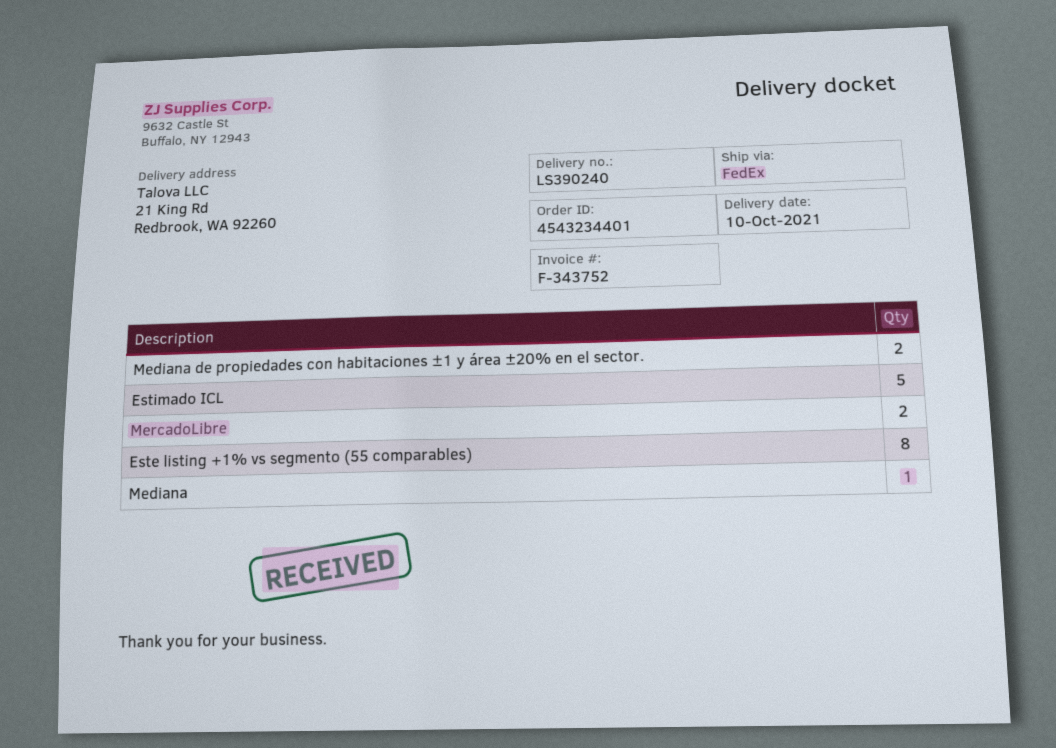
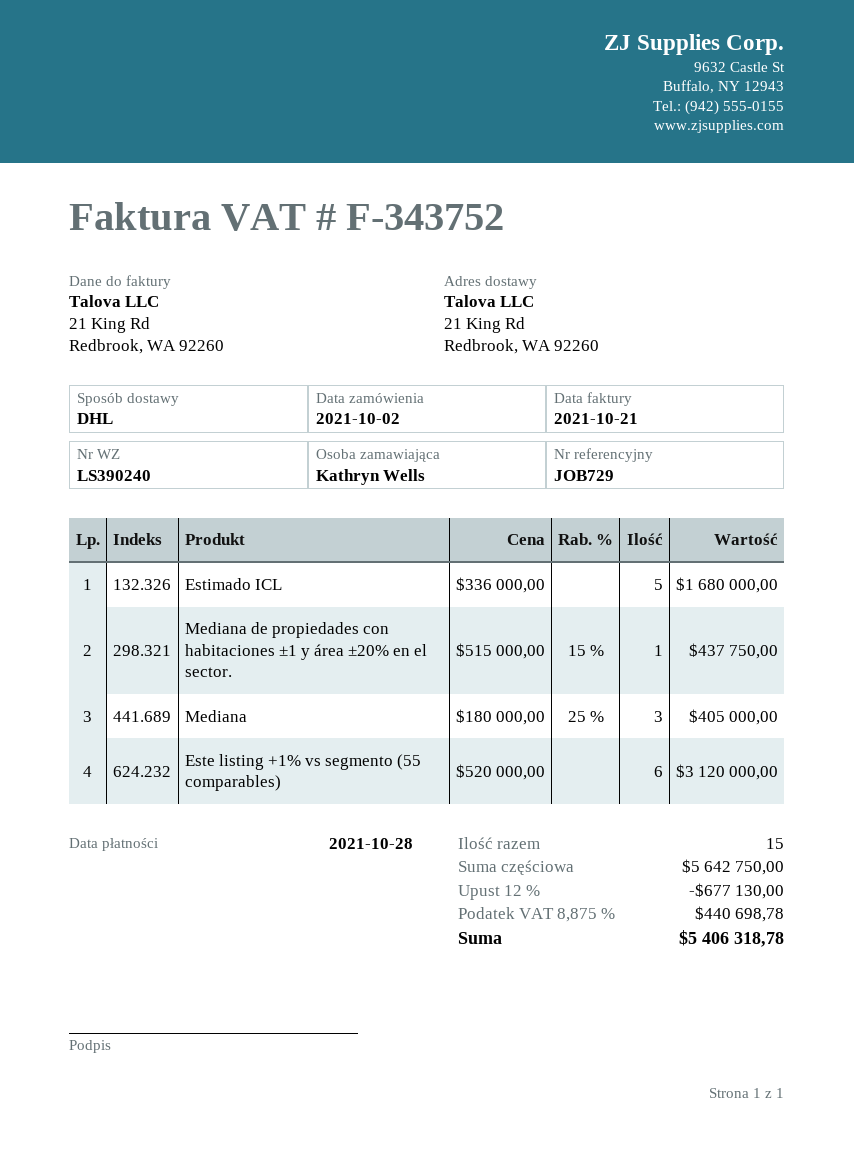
shipping method: FedEx -> DHL
Mediana de propiedades con habitaciones ±1 y área ±20% en el sector.: 2 -> 1
MercadoLibre: 2 -> none
Este listing +1% vs segmento (55 comparables): 8 -> 6
Mediana: 1 -> 3

